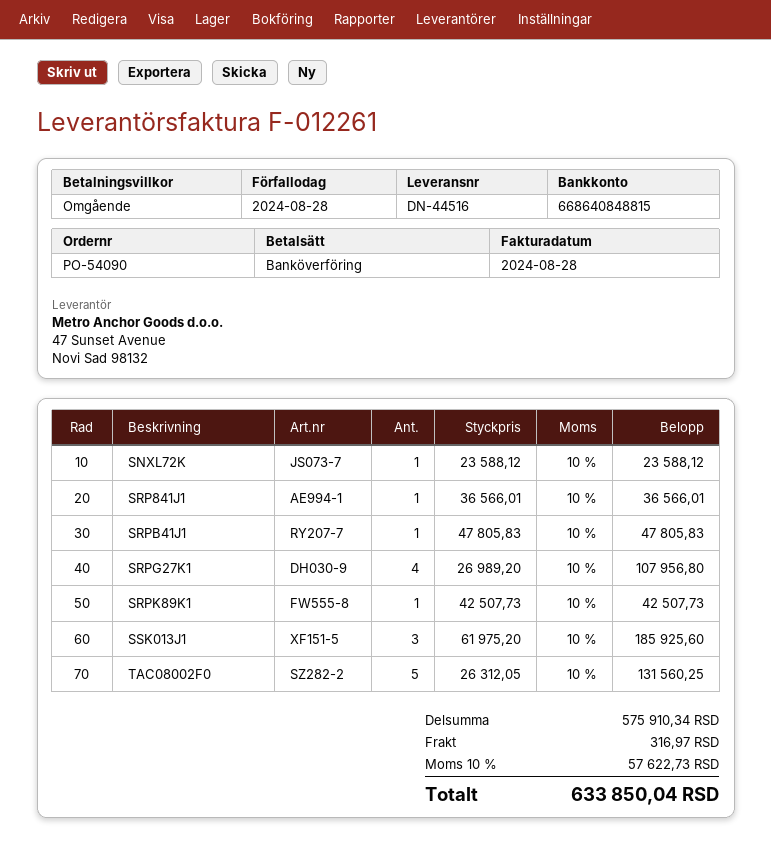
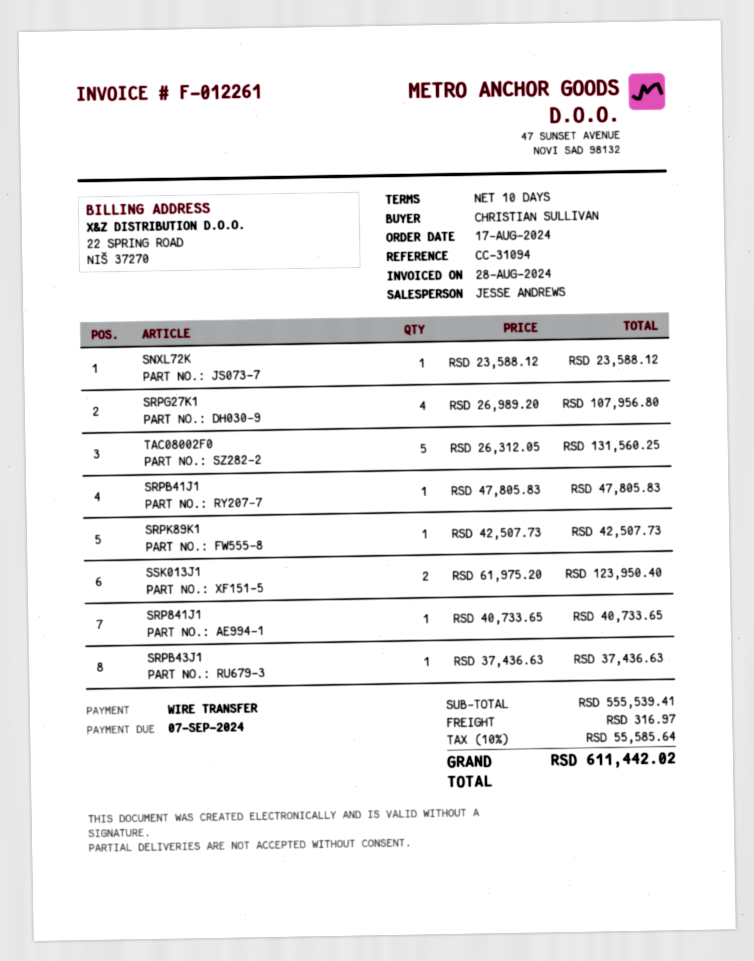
payment terms: on receipt -> 10 days
due date: 2024-08-28 -> 2024-09-07
SRP841J1: 1 x 36566.01 = 36566.01 -> 1 x 40733.65 = 40733.65
SSK013J1: 3 x 61975.20 = 185925.60 -> 2 x 61975.20 = 123950.40
SRPB43J1: none -> 1 x 37436.63 = 37436.63
subtotal: 575910.34 -> 555539.41
tax: 10% = 57622.73 -> 10% = 55585.64
total: 633850.04 -> 611442.02

